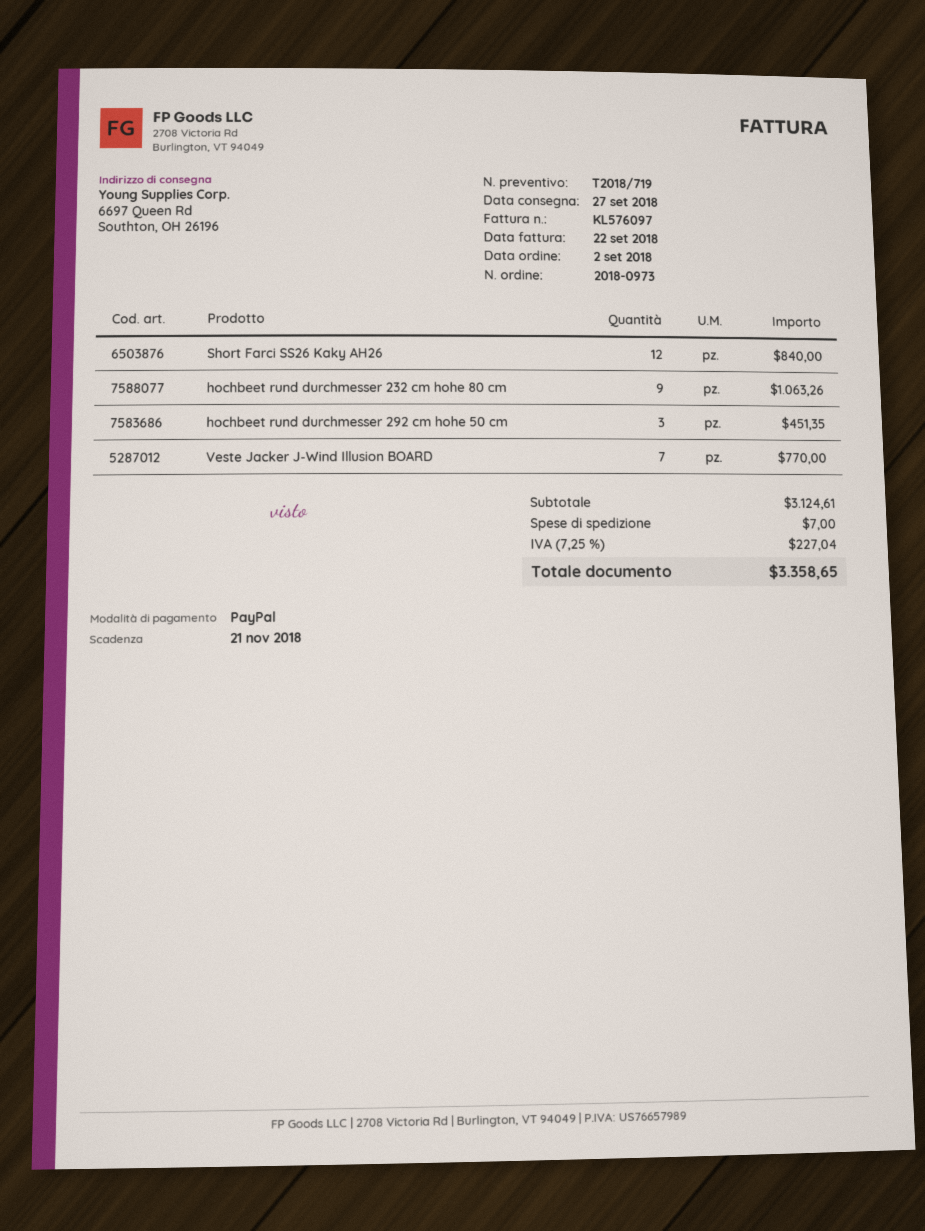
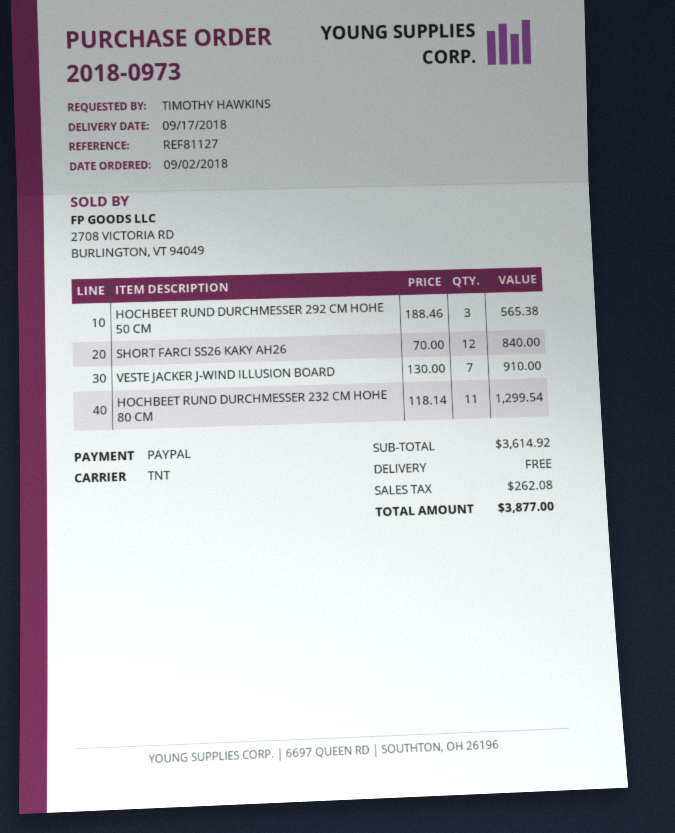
delivery date: 2018-09-27 -> 2018-09-17
hochbeet rund durchmesser 232 cm hohe 80 cm: 9 for 1063.26 -> 11 for 1299.54
hochbeet rund durchmesser 292 cm hohe 50 cm: 3 for 451.35 -> 3 for 565.38
Veste Jacker J-Wind Illusion BOARD: 7 for 770.00 -> 7 for 910.00
subtotal: 3124.61 -> 3614.92
shipping: 7.00 -> 0.00
tax: 227.04 -> 262.08
total: 3358.65 -> 3877.00

